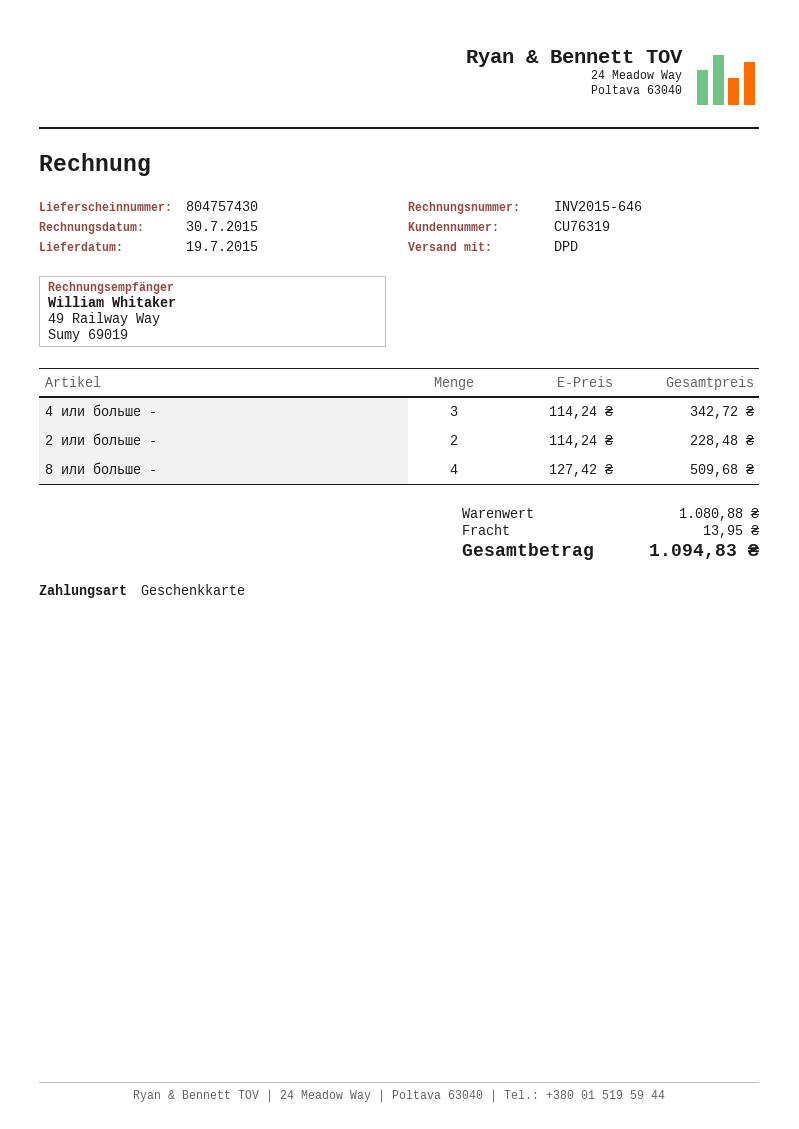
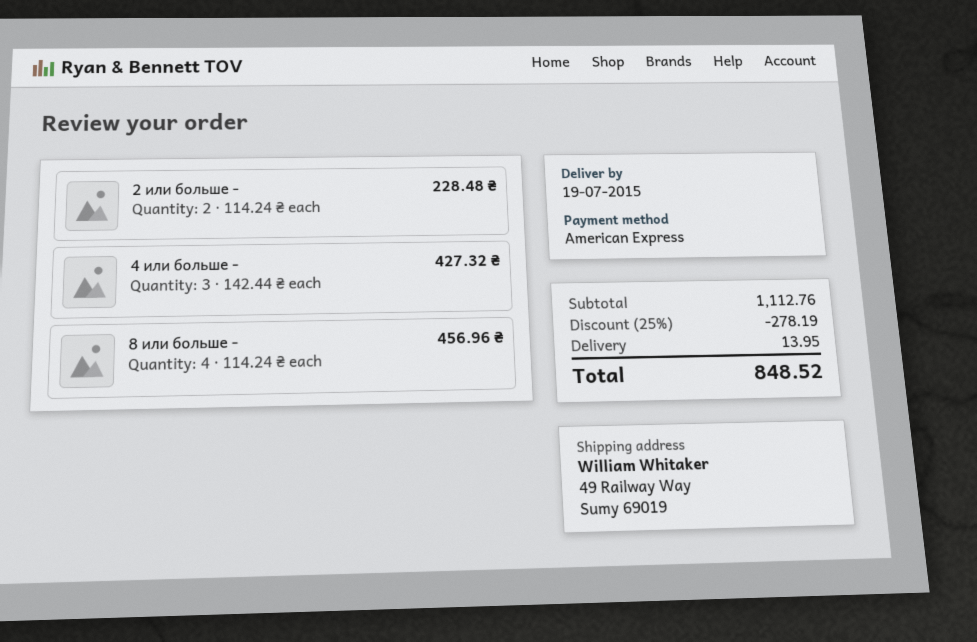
payment method: gift card -> American Express
4 или больше -: 3 x 114.24 = 342.72 -> 3 x 142.44 = 427.32
8 или больше -: 4 x 127.42 = 509.68 -> 4 x 114.24 = 456.96
subtotal: 1080.88 -> 1112.76
discount: none -> 25% = 278.19
total: 1094.83 -> 848.52

